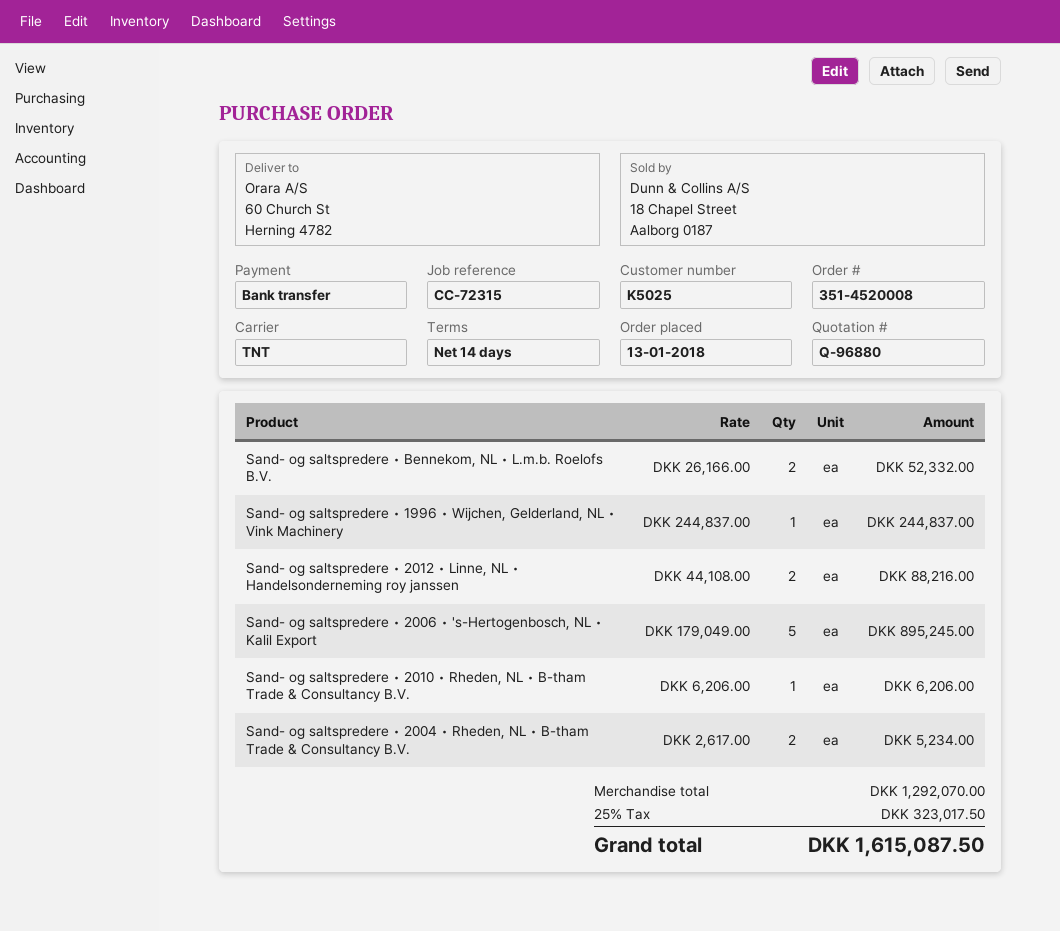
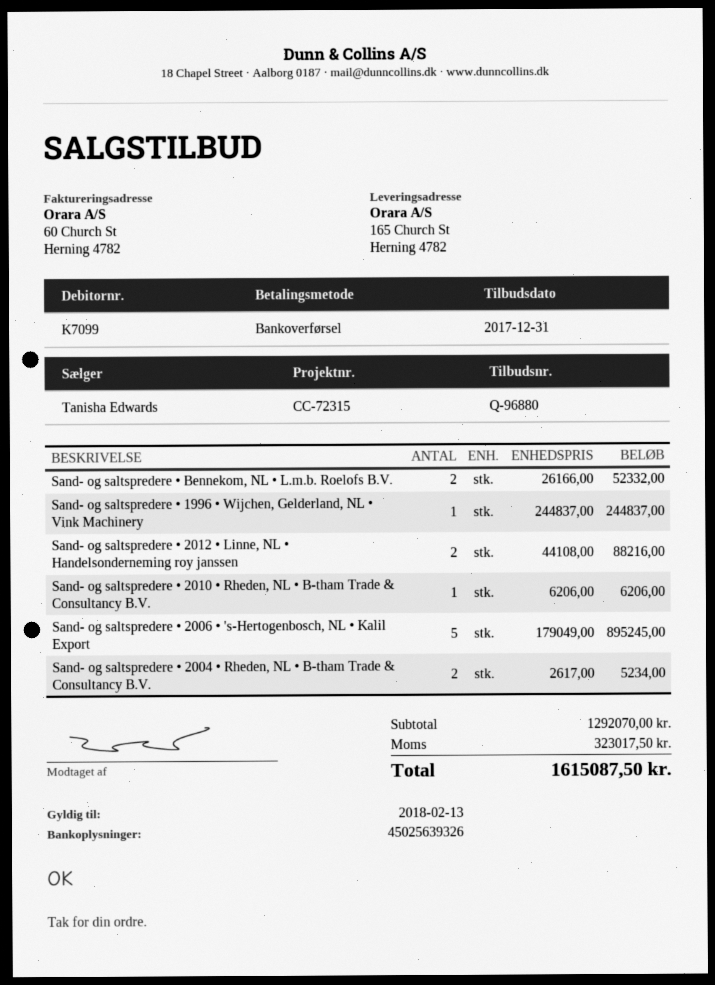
customer number: K5025 -> K7099
ship to: 60 Church St, Herning 4782 -> 165 Church St, Herning 4782

